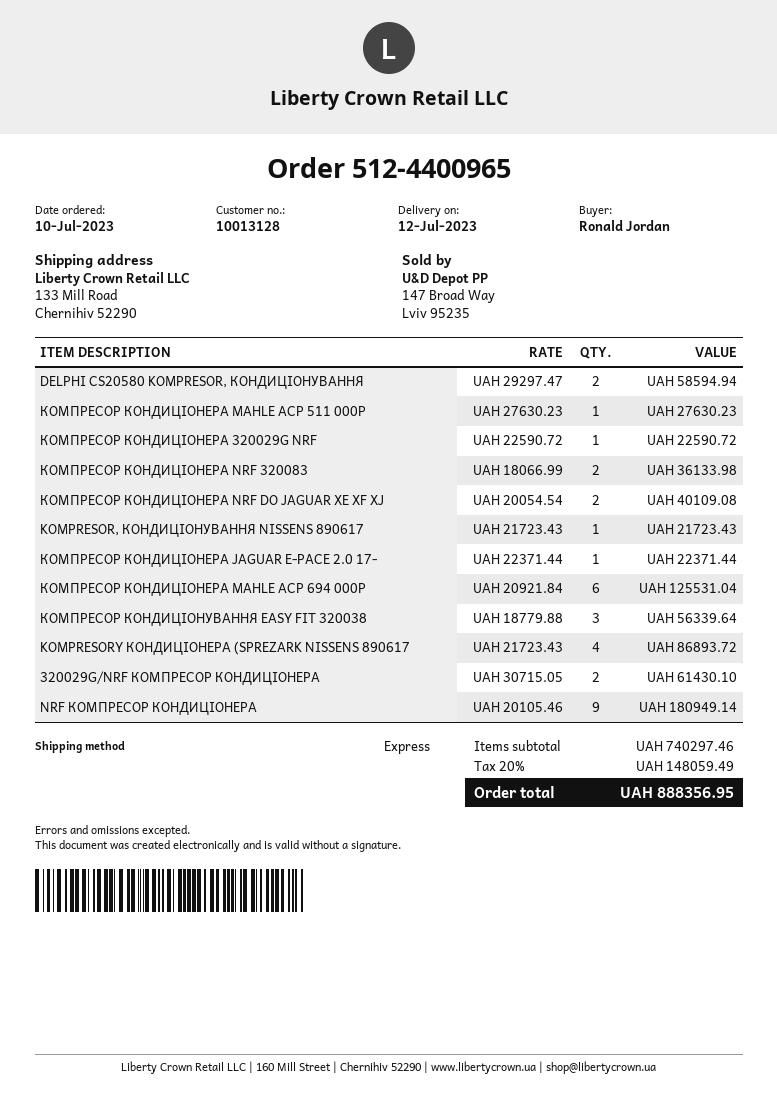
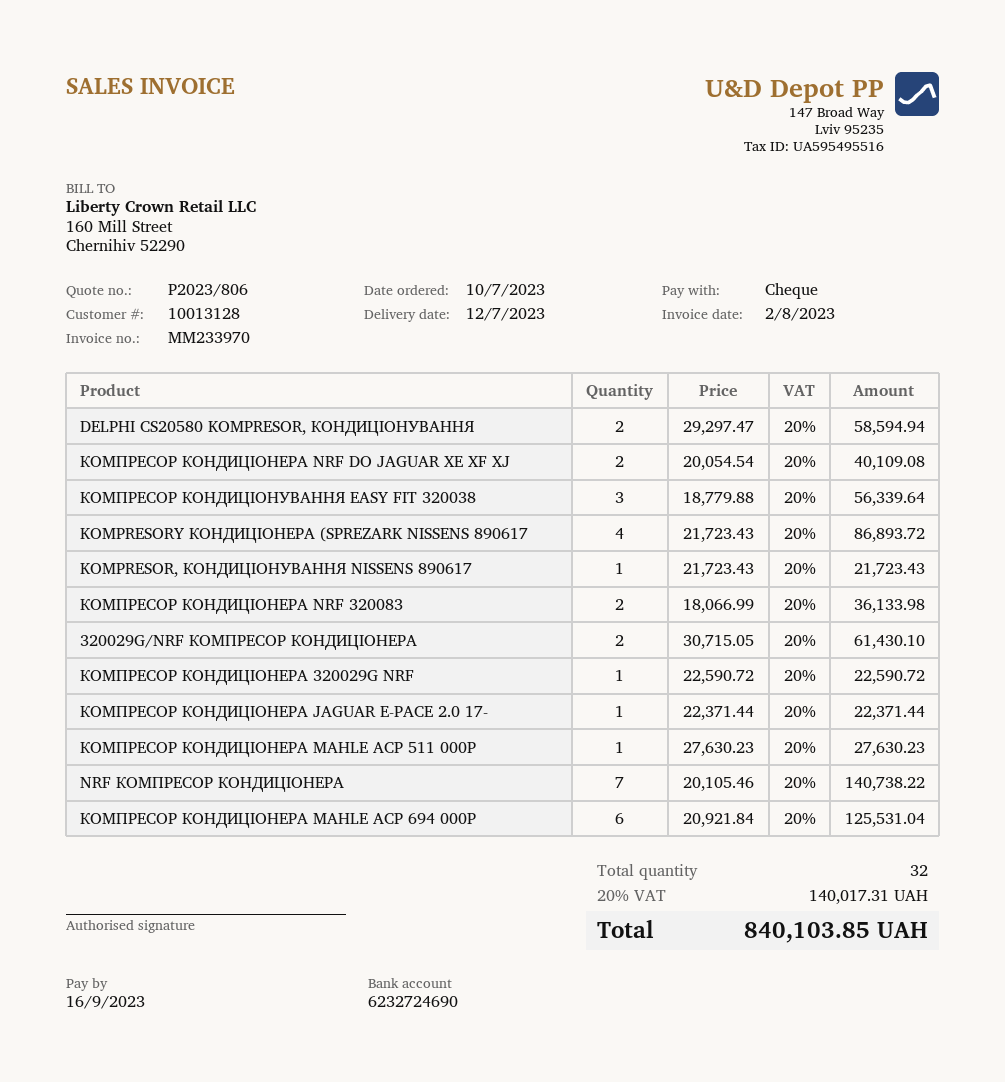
NRF КОМПРЕСОР КОНДИЦІОНЕРА: 9 x 20105.46 = 180949.14 -> 7 x 20105.46 = 140738.22
tax: 20% = 148059.49 -> 20% = 140017.31
total: 888356.95 -> 840103.85

